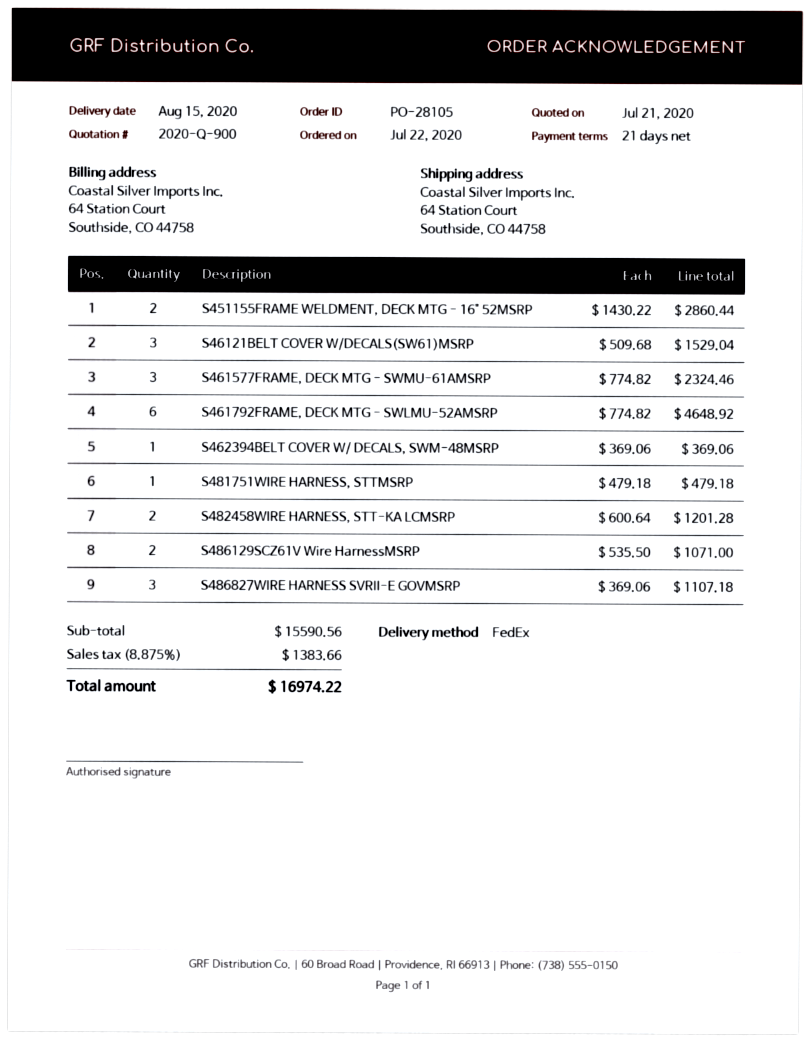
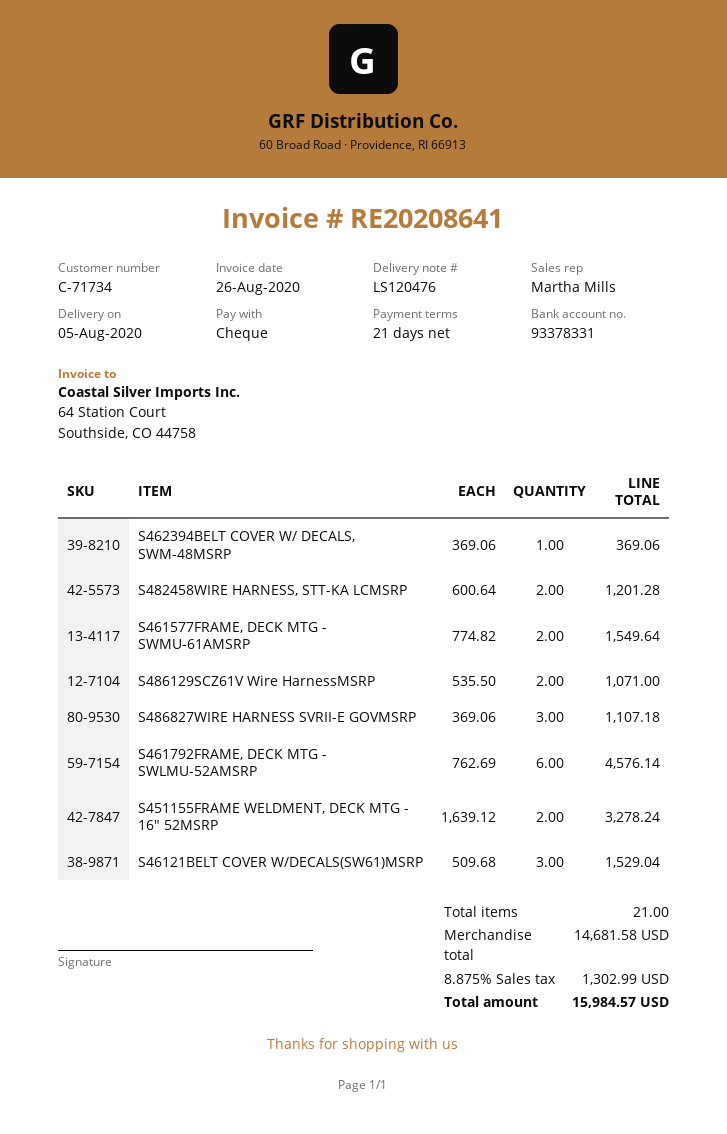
delivery date: 2020-08-15 -> 2020-08-05
S451155FRAME WELDMENT, DECK MTG - 16" 52MSRP: 2 x 1430.22 = 2860.44 -> 2 x 1639.12 = 3278.24
S461577FRAME, DECK MTG - SWMU-61AMSRP: 3 x 774.82 = 2324.46 -> 2 x 774.82 = 1549.64
S461792FRAME, DECK MTG - SWLMU-52AMSRP: 6 x 774.82 = 4648.92 -> 6 x 762.69 = 4576.14
S481751WIRE HARNESS, STTMSRP: 1 x 479.18 = 479.18 -> none
subtotal: 15590.56 -> 14681.58
tax: 8.875% = 1383.66 -> 8.875% = 1302.99
total: 16974.22 -> 15984.57

